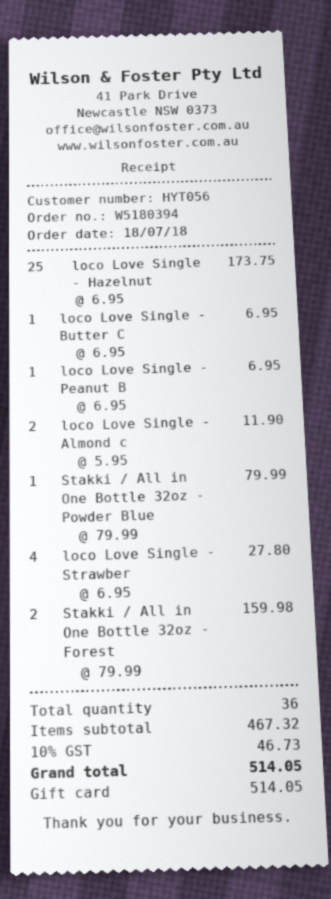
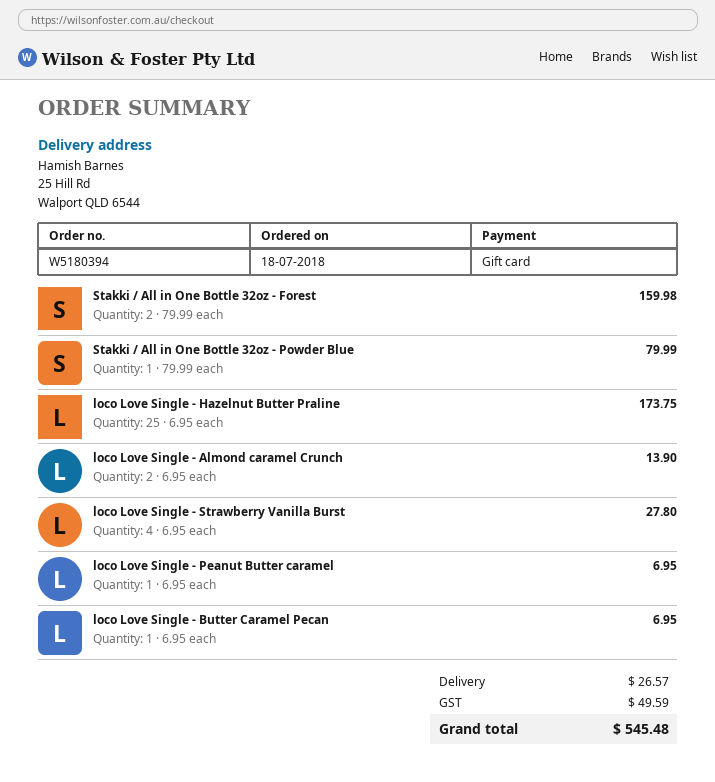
loco Love Single - Almond c: 2 x 5.95 = 11.90 -> 2 x 6.95 = 13.90
shipping: none -> 26.57
tax: 46.73 -> 49.59
total: 514.05 -> 545.48

